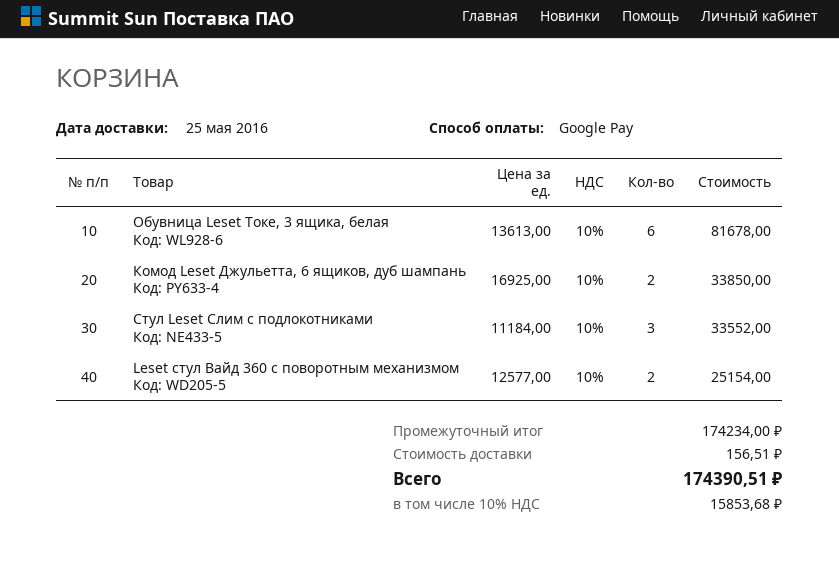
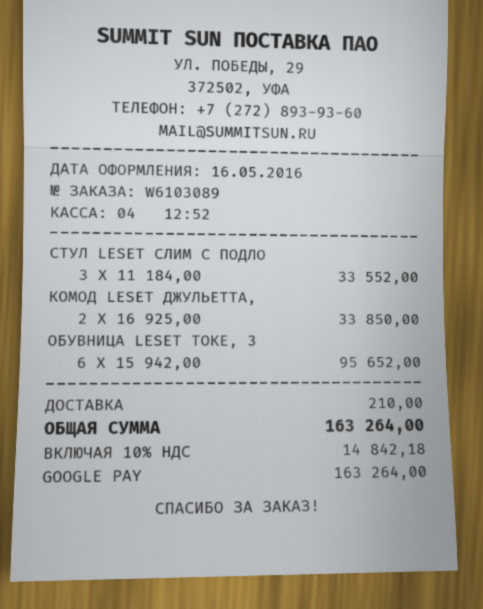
Обувница Leset Токе, 3 ящика, белая: 6 x 13613.00 = 81678.00 -> 6 x 15942.00 = 95652.00
Leset стул Вайд 360 с поворотным механизмом: 2 x 12577.00 = 25154.00 -> none
shipping: 156.51 -> 210.00
tax: 10% = 15853.68 -> 10% = 14842.18
total: 174390.51 -> 163264.00

